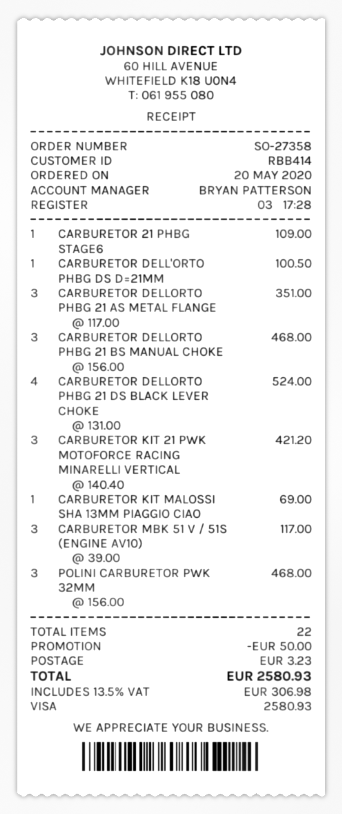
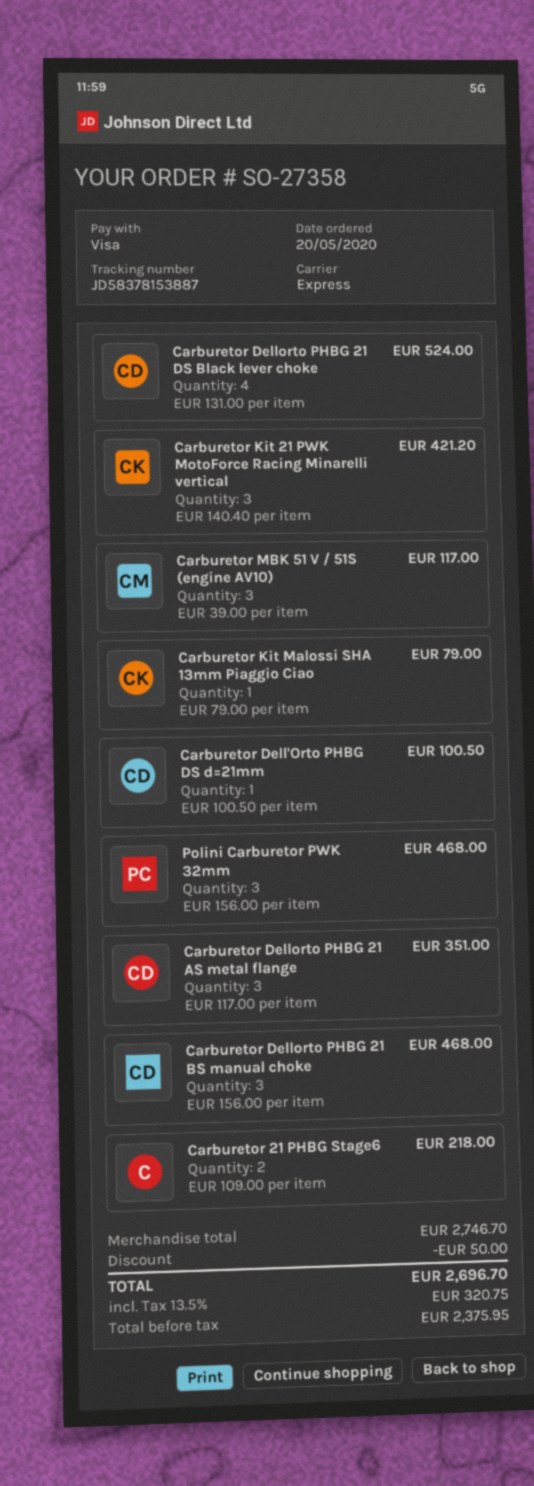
CARBURETOR 21 PHBG STAGE6: 1 x 109.00 = 109.00 -> 2 x 109.00 = 218.00
CARBURETOR KIT MALOSSI SHA 13MM PIAGGIO CIAO: 1 x 69.00 = 69.00 -> 1 x 79.00 = 79.00
shipping: 3.23 -> none
tax: 13.5% = 306.98 -> 13.5% = 320.75
total: 2580.93 -> 2696.70

